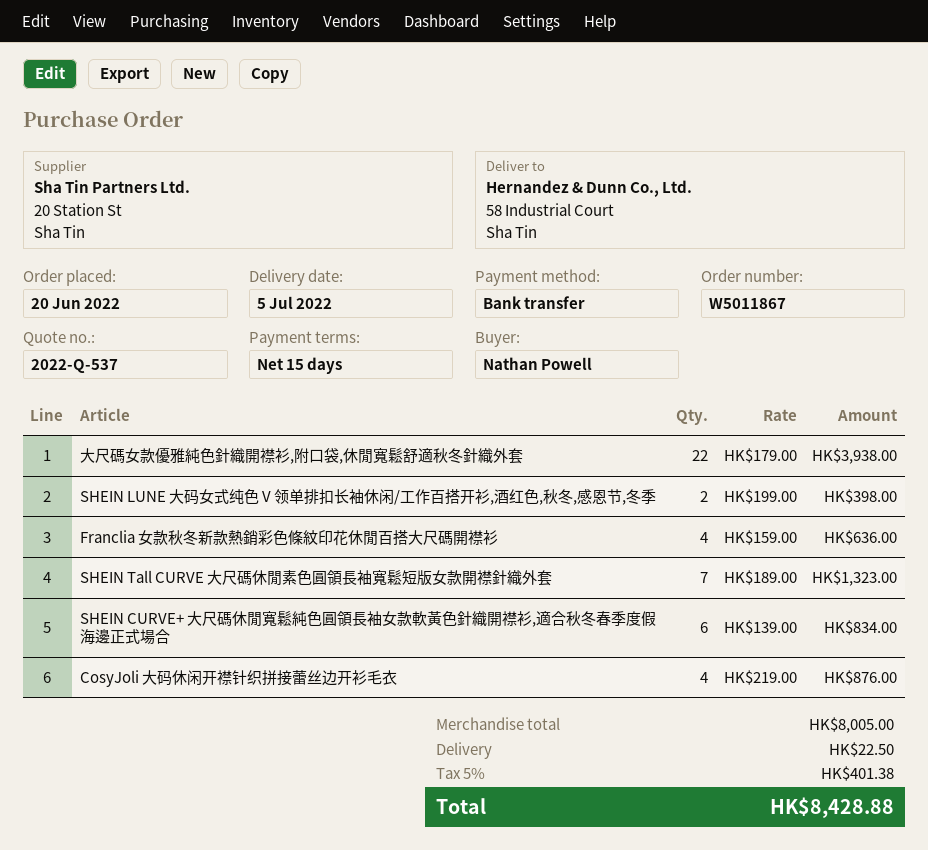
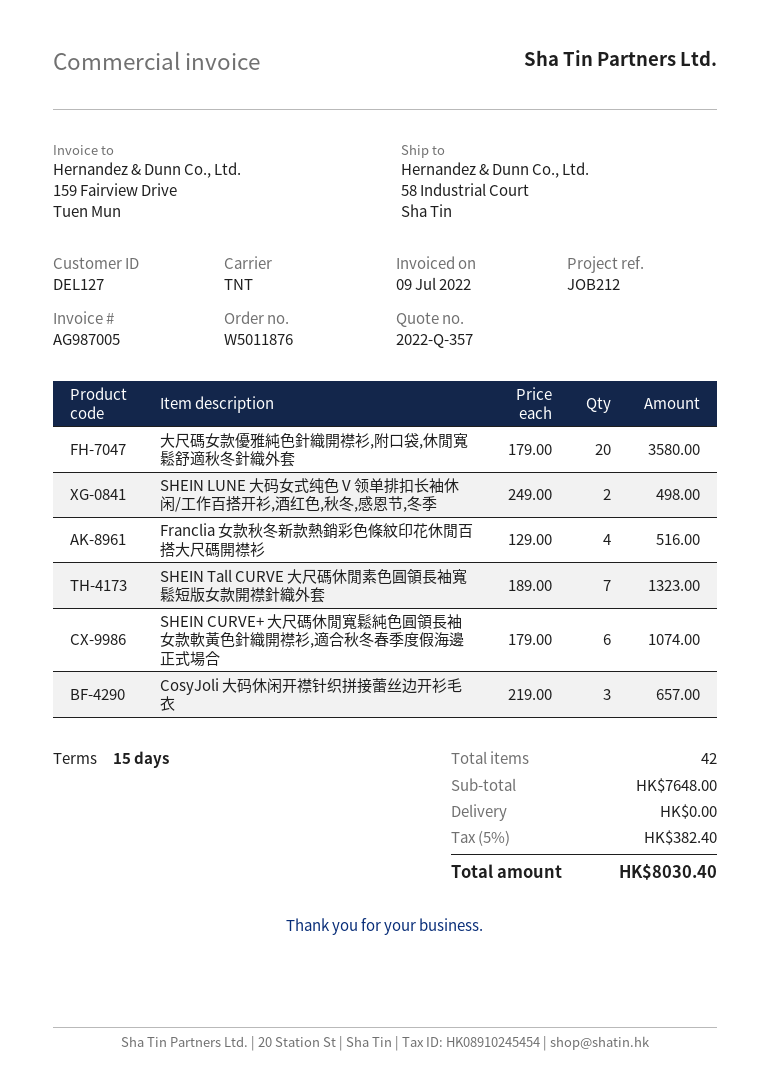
quote number: 2022-Q-537 -> 2022-Q-357
order number: W5011867 -> W5011876
大尺碼女款優雅純色針織開襟衫,附口袋,休閒寬鬆舒適秋冬針織外套: 22 x 179.00 = 3938.00 -> 20 x 179.00 = 3580.00
SHEIN LUNE 大码女式纯色 V 领单排扣长袖休闲/工作百搭开衫,酒红色,秋冬,感恩节,冬季: 2 x 199.00 = 398.00 -> 2 x 249.00 = 498.00
Franclia 女款秋冬新款熱銷彩色條紋印花休閒百搭大尺碼開襟衫: 4 x 159.00 = 636.00 -> 4 x 129.00 = 516.00
SHEIN CURVE+ 大尺碼休閒寬鬆純色圓領長袖女款軟黃色針織開襟衫,適合秋冬春季度假海邊正式場合: 6 x 139.00 = 834.00 -> 6 x 179.00 = 1074.00
CosyJoli 大码休闲开襟针织拼接蕾丝边开衫毛衣: 4 x 219.00 = 876.00 -> 3 x 219.00 = 657.00
subtotal: 8005.00 -> 7648.00
shipping: 22.50 -> 0.00
tax: 5% = 401.38 -> 5% = 382.40
total: 8428.88 -> 8030.40

